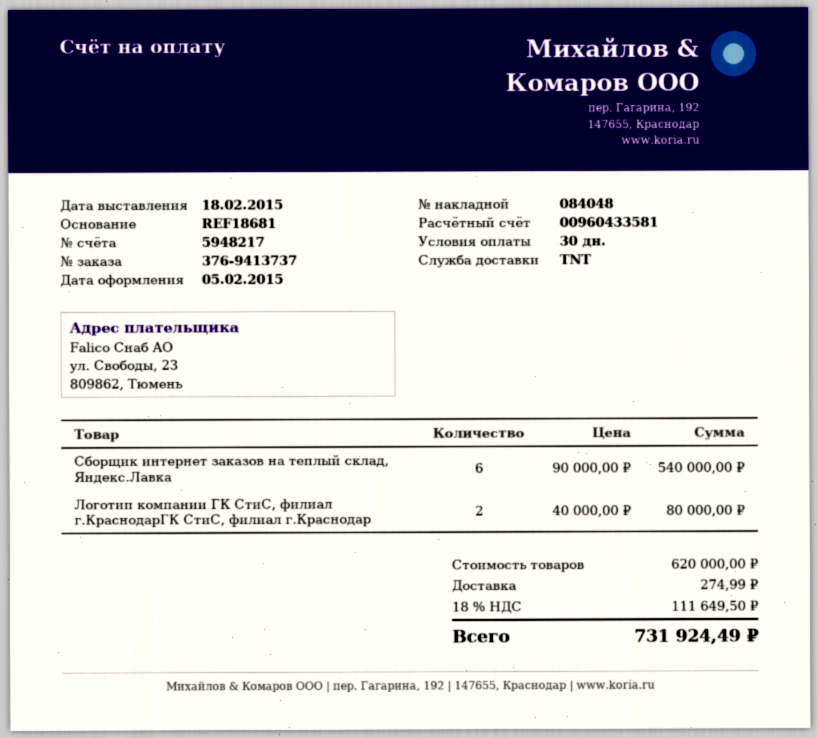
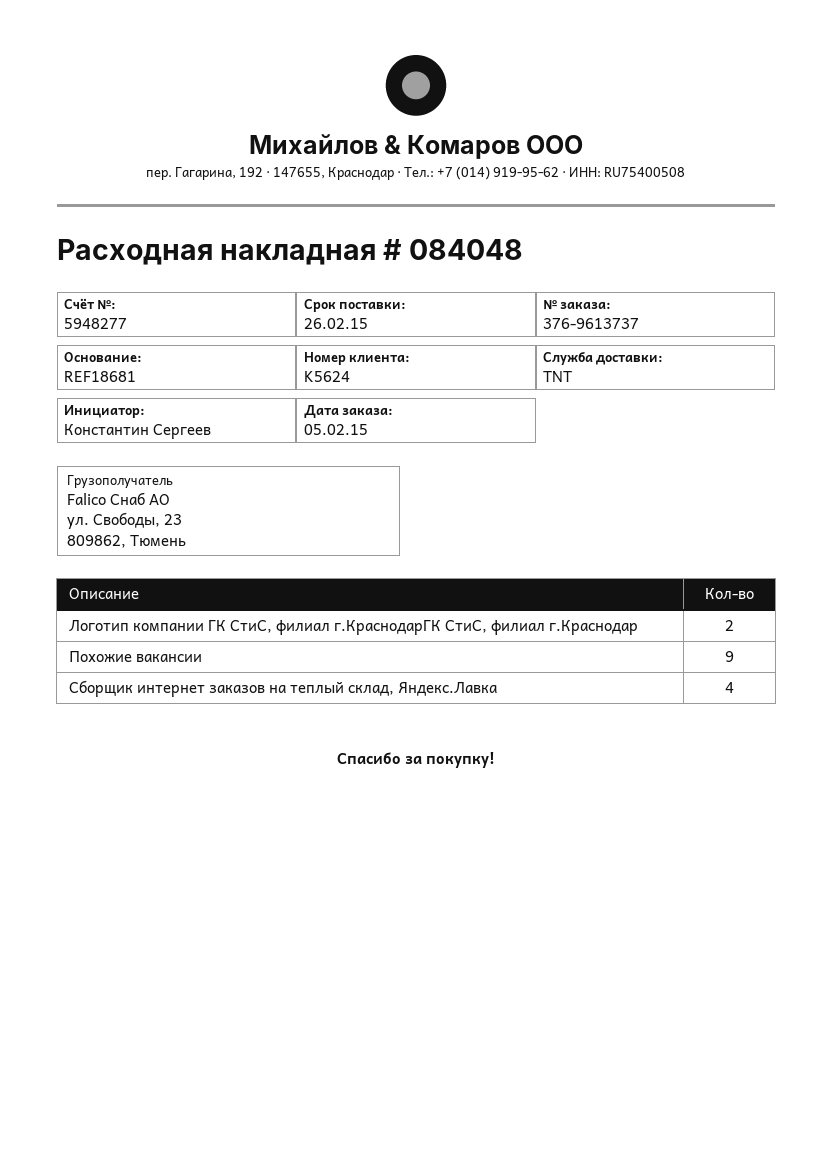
order number: 376-9413737 -> 376-9613737
invoice number: 5948217 -> 5948277
Сборщик интернет заказов на теплый склад, Яндекс.Лавка: 6 -> 4
Похожие вакансии: none -> 9

